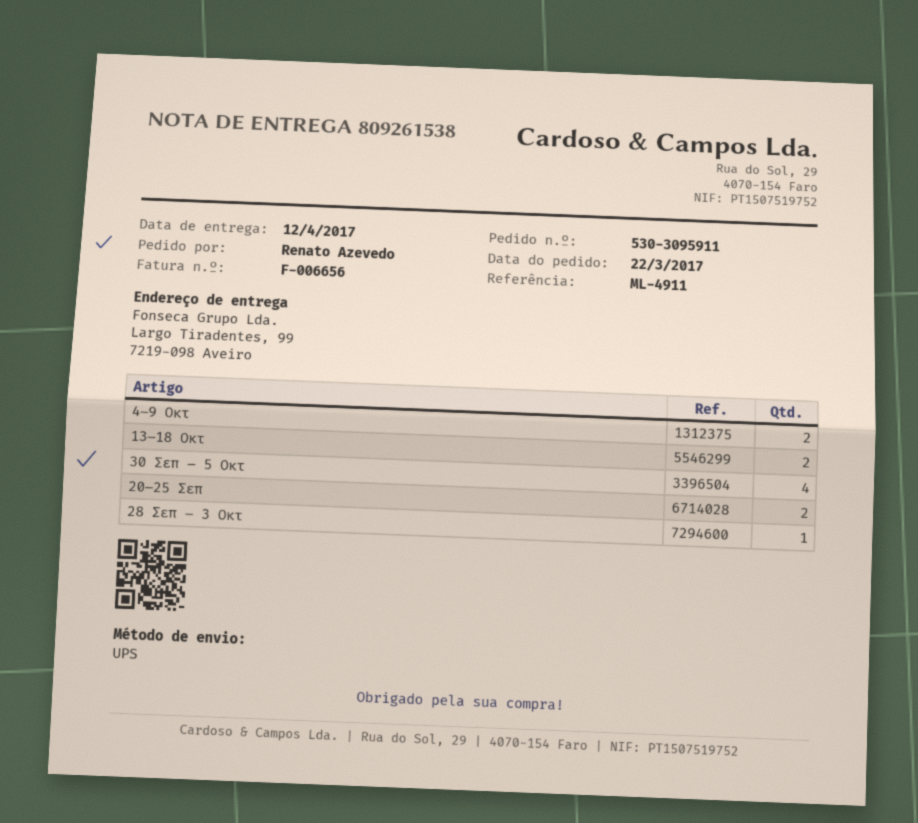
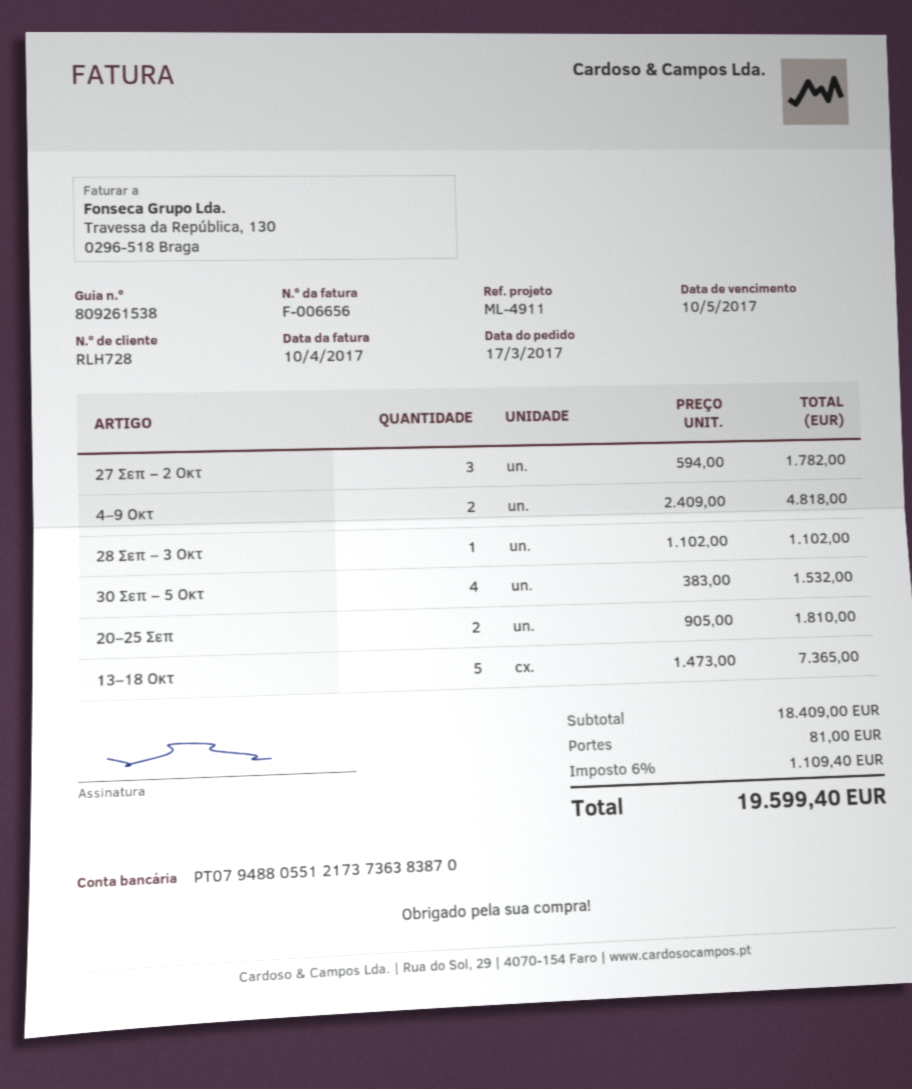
order date: 2017-03-22 -> 2017-03-17
13–18 Οκτ: 2 -> 5
27 Σεπ – 2 Οκτ: none -> 3

